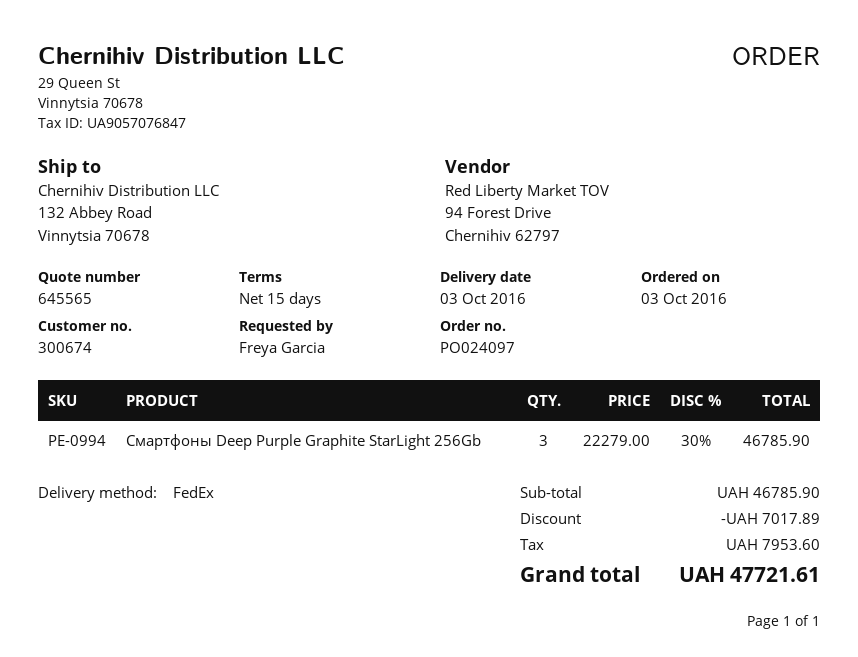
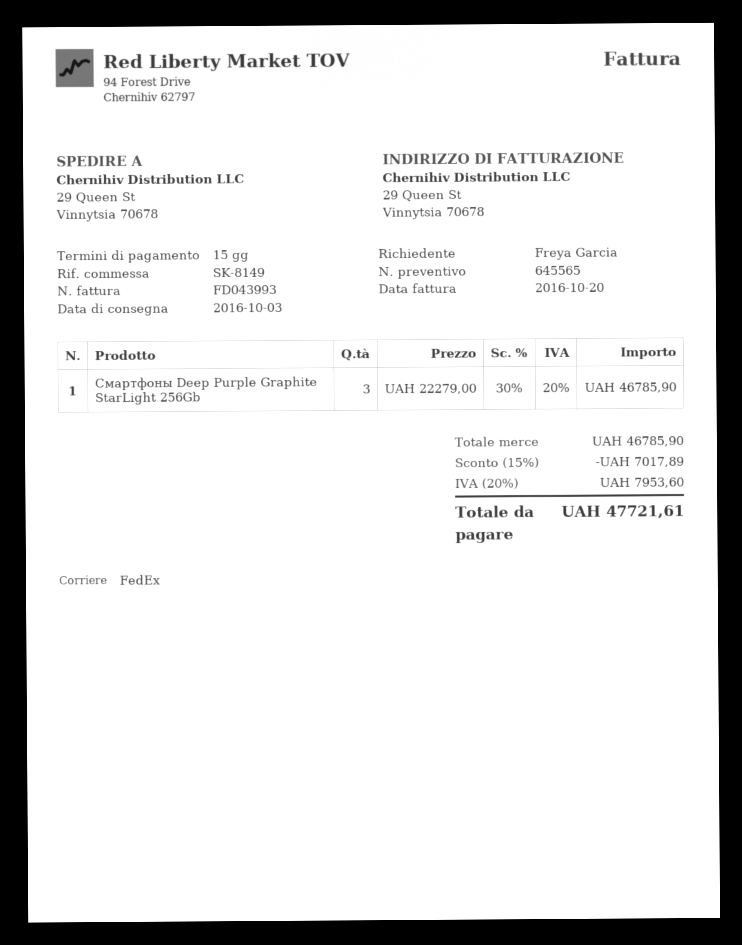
ship to: 132 Abbey Road, Vinnytsia 70678 -> 29 Queen St, Vinnytsia 70678

